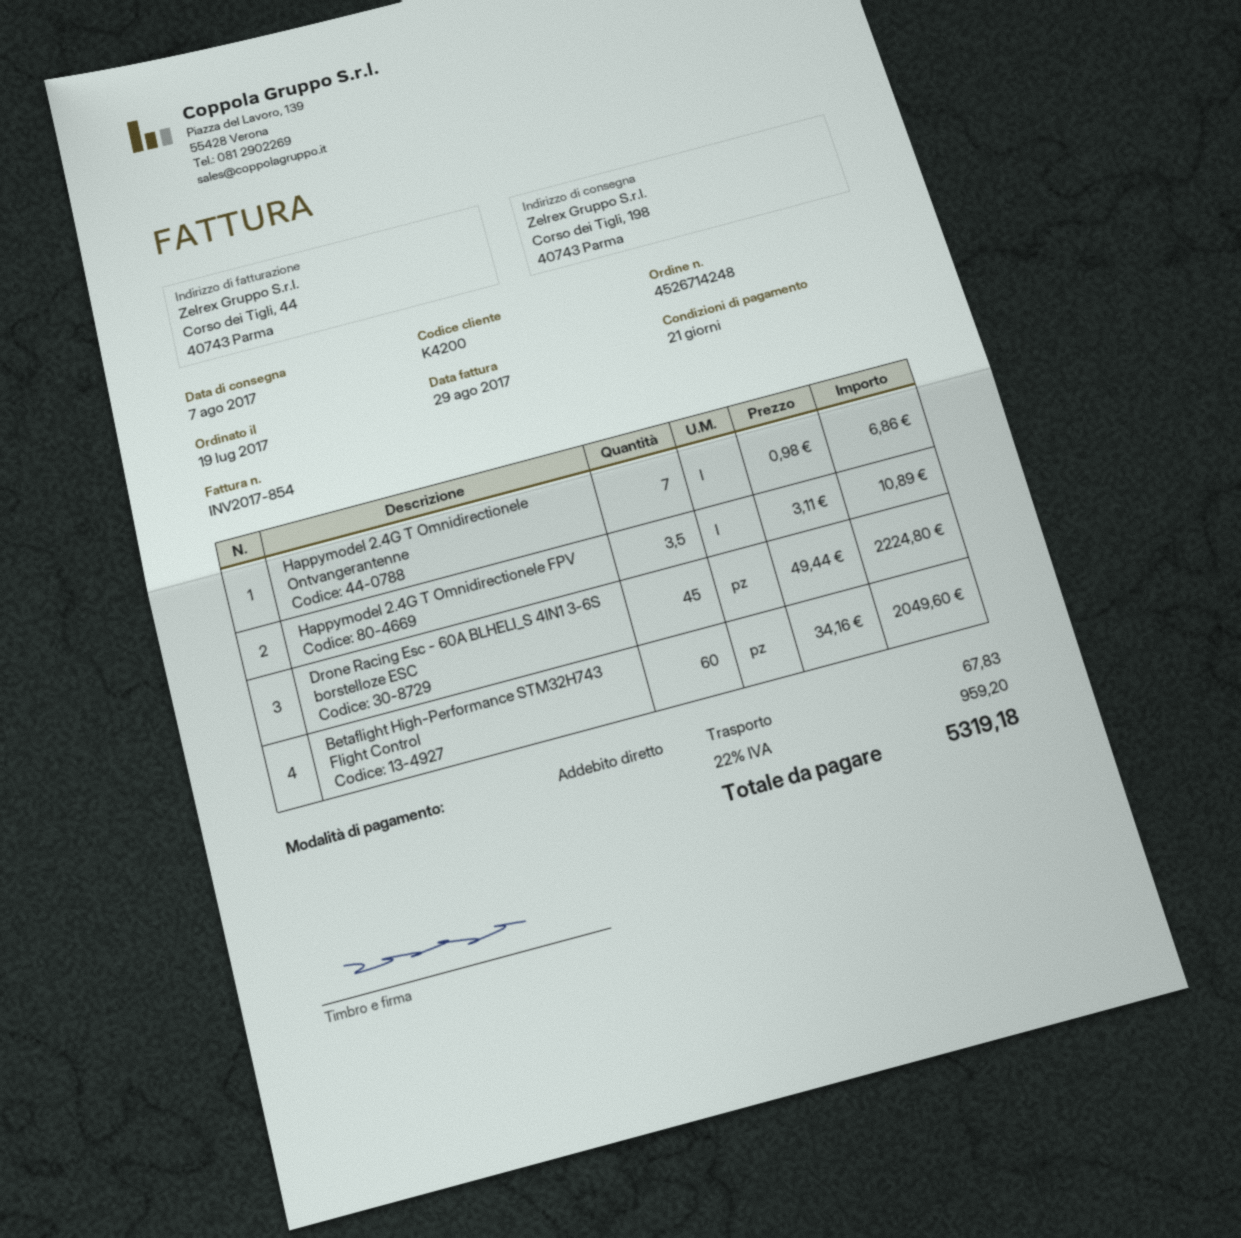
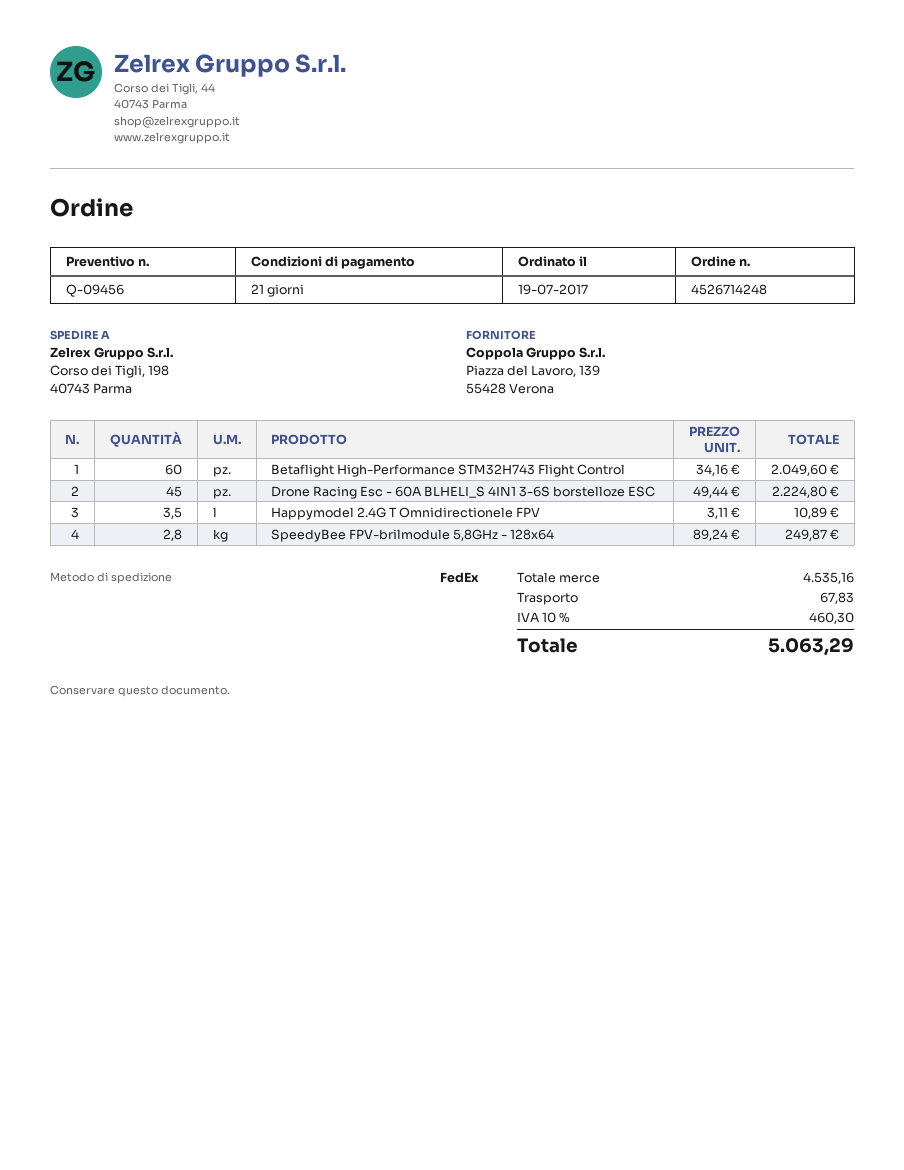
Happymodel 2.4G T Omnidirectionele Ontvangerantenne: 7 x 0.98 = 6.86 -> none
SpeedyBee FPV-brilmodule 5,8GHz - 128x64: none -> 2.8 x 89.24 = 249.87
tax: 22% = 959.20 -> 10% = 460.30
total: 5319.18 -> 5063.29

